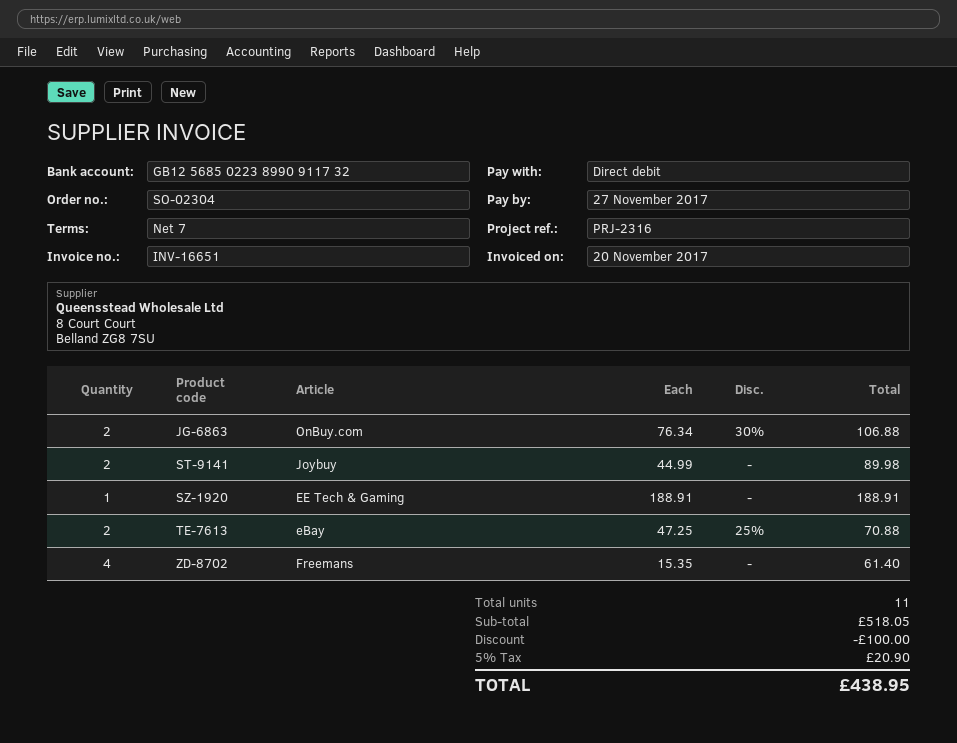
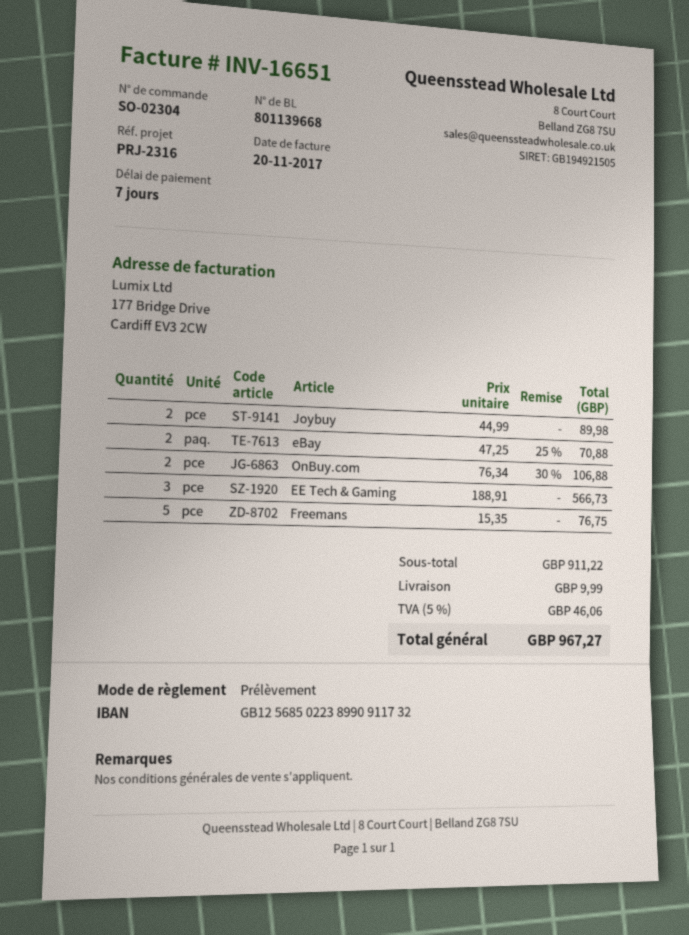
EE Tech & Gaming: 1 x 188.91 = 188.91 -> 3 x 188.91 = 566.73
Freemans: 4 x 15.35 = 61.40 -> 5 x 15.35 = 76.75
subtotal: 518.05 -> 911.22
discount: 100.00 -> none
shipping: none -> 9.99
tax: 5% = 20.90 -> 5% = 46.06
total: 438.95 -> 967.27

